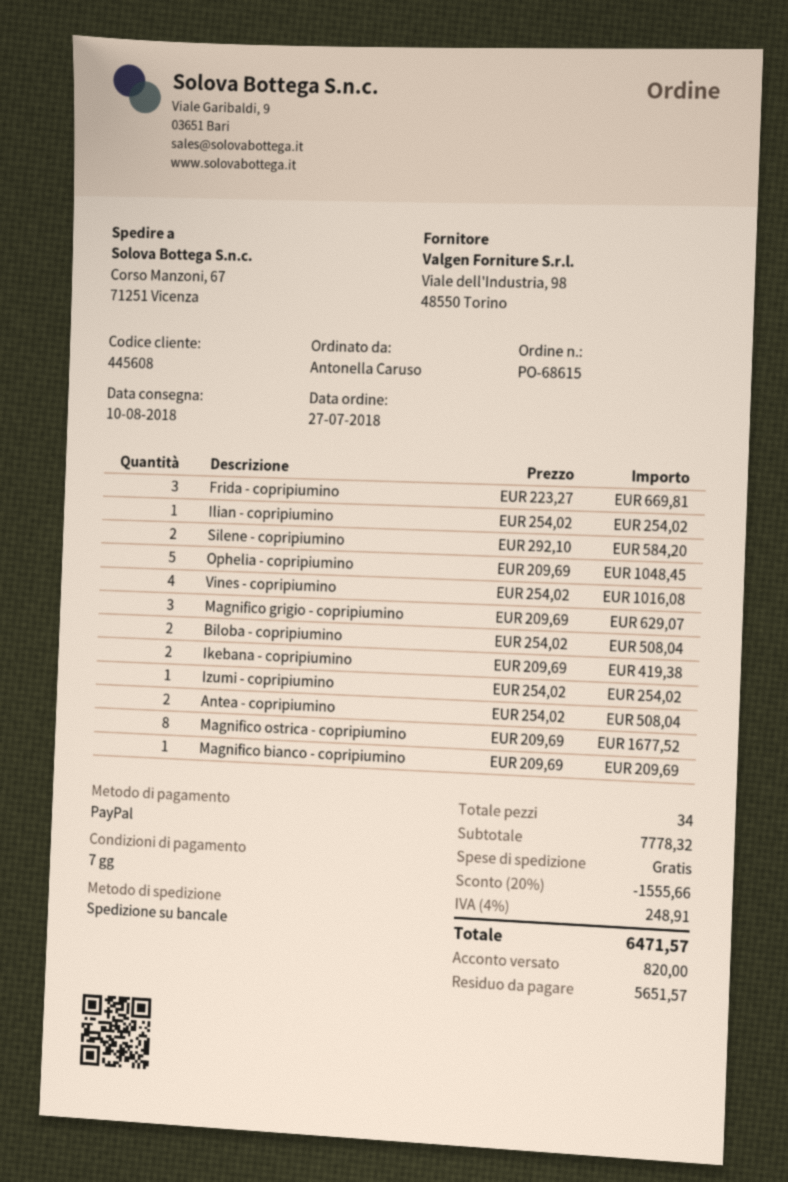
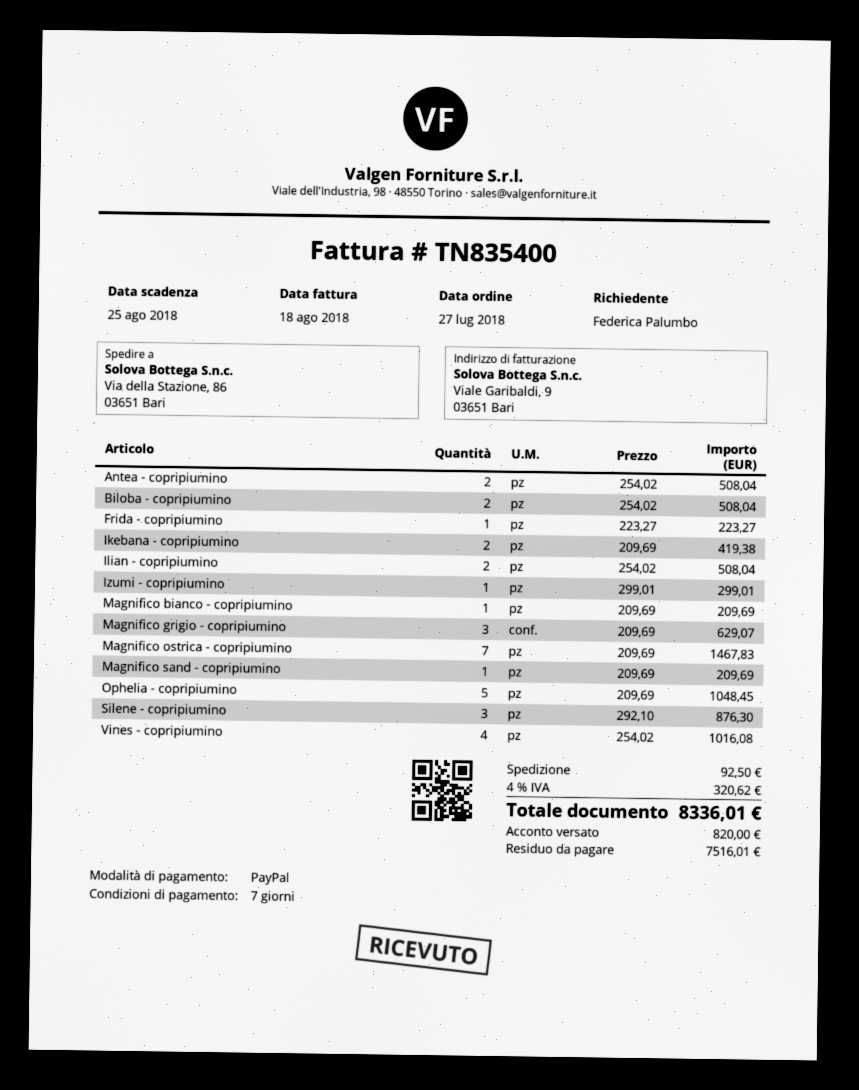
ordered by: Antonella Caruso -> Federica Palumbo
ship to: Corso Manzoni, 67, 71251 Vicenza -> Via della Stazione, 86, 03651 Bari
Frida - copripiumino: 3 x 223.27 = 669.81 -> 1 x 223.27 = 223.27
Ilian - copripiumino: 1 x 254.02 = 254.02 -> 2 x 254.02 = 508.04
Silene - copripiumino: 2 x 292.10 = 584.20 -> 3 x 292.10 = 876.30
Izumi - copripiumino: 1 x 254.02 = 254.02 -> 1 x 299.01 = 299.01
Magnifico ostrica - copripiumino: 8 x 209.69 = 1677.52 -> 7 x 209.69 = 1467.83
Magnifico sand - copripiumino: none -> 1 x 209.69 = 209.69
discount: 20% = 1555.66 -> none
shipping: 0.00 -> 92.50
tax: 4% = 248.91 -> 4% = 320.62
total: 6471.57 -> 8336.01
balance: 5651.57 -> 7516.01

